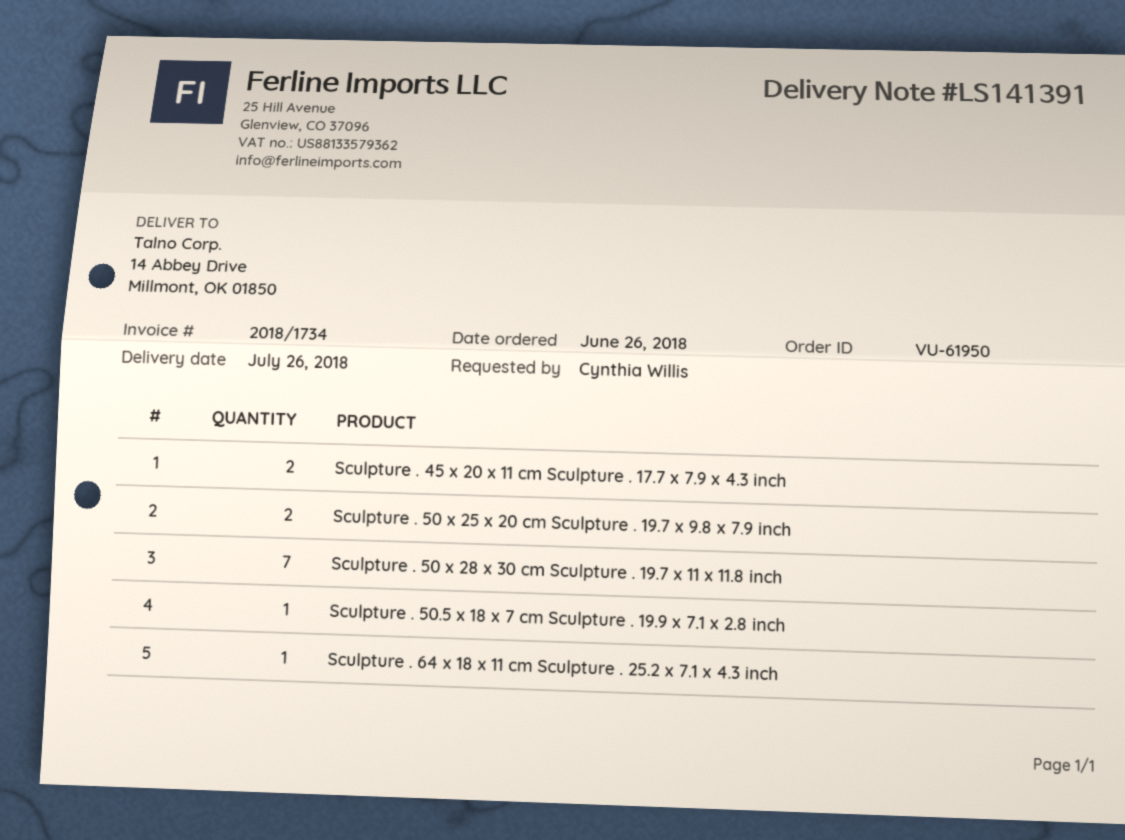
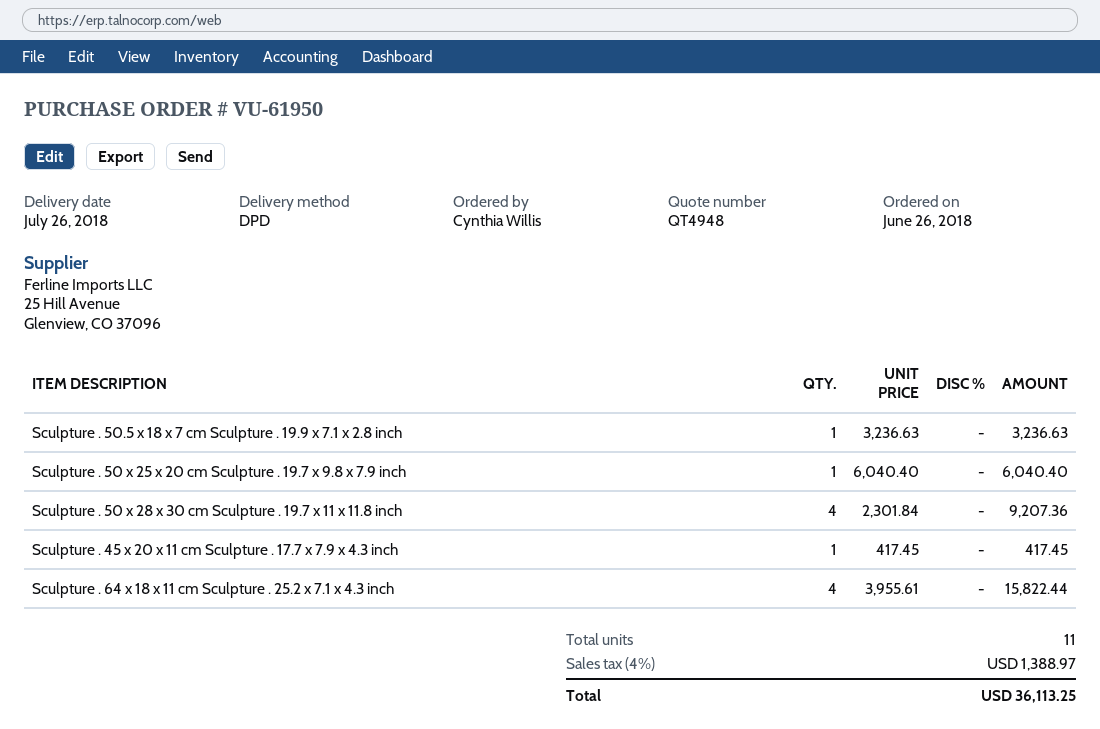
Sculpture . 45 x 20 x 11 cm Sculpture . 17.7 x 7.9 x 4.3 inch: 2 -> 1
Sculpture . 50 x 25 x 20 cm Sculpture . 19.7 x 9.8 x 7.9 inch: 2 -> 1
Sculpture . 50 x 28 x 30 cm Sculpture . 19.7 x 11 x 11.8 inch: 7 -> 4
Sculpture . 64 x 18 x 11 cm Sculpture . 25.2 x 7.1 x 4.3 inch: 1 -> 4

